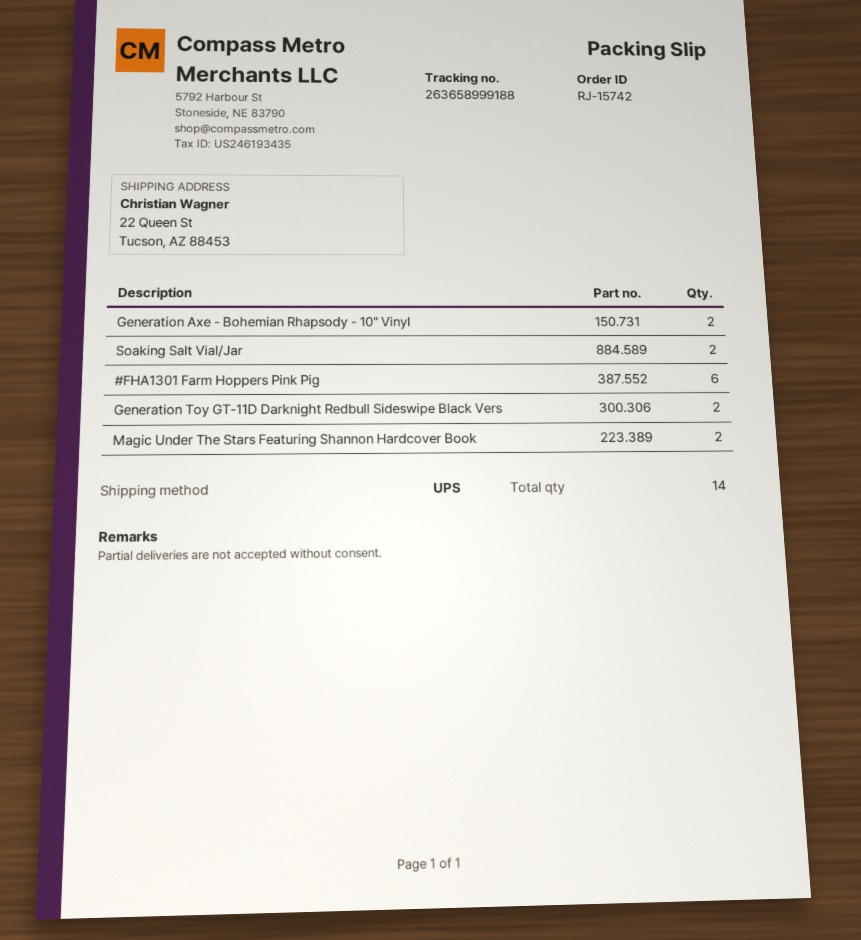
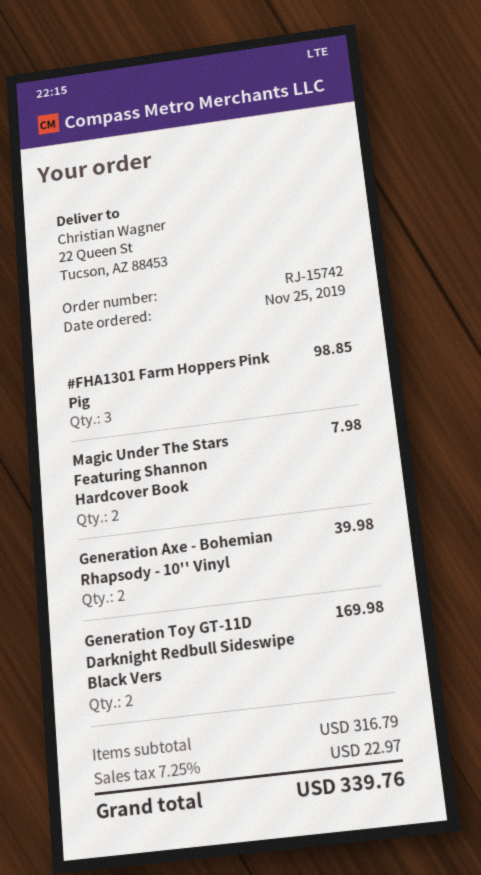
Soaking Salt Vial/Jar: 2 -> none
#FHA1301 Farm Hoppers Pink Pig: 6 -> 3

